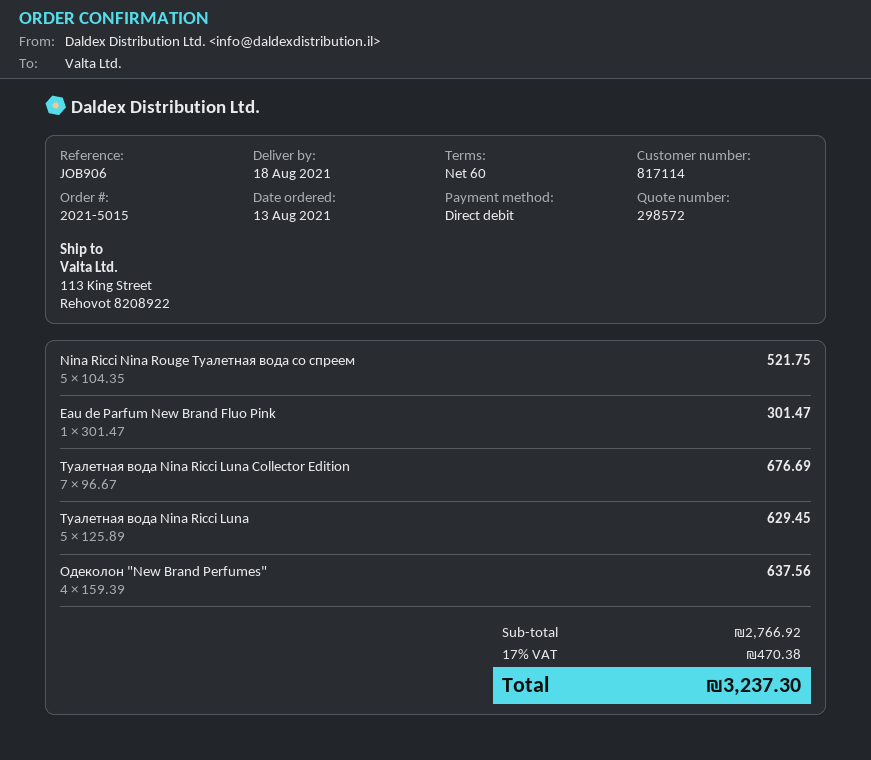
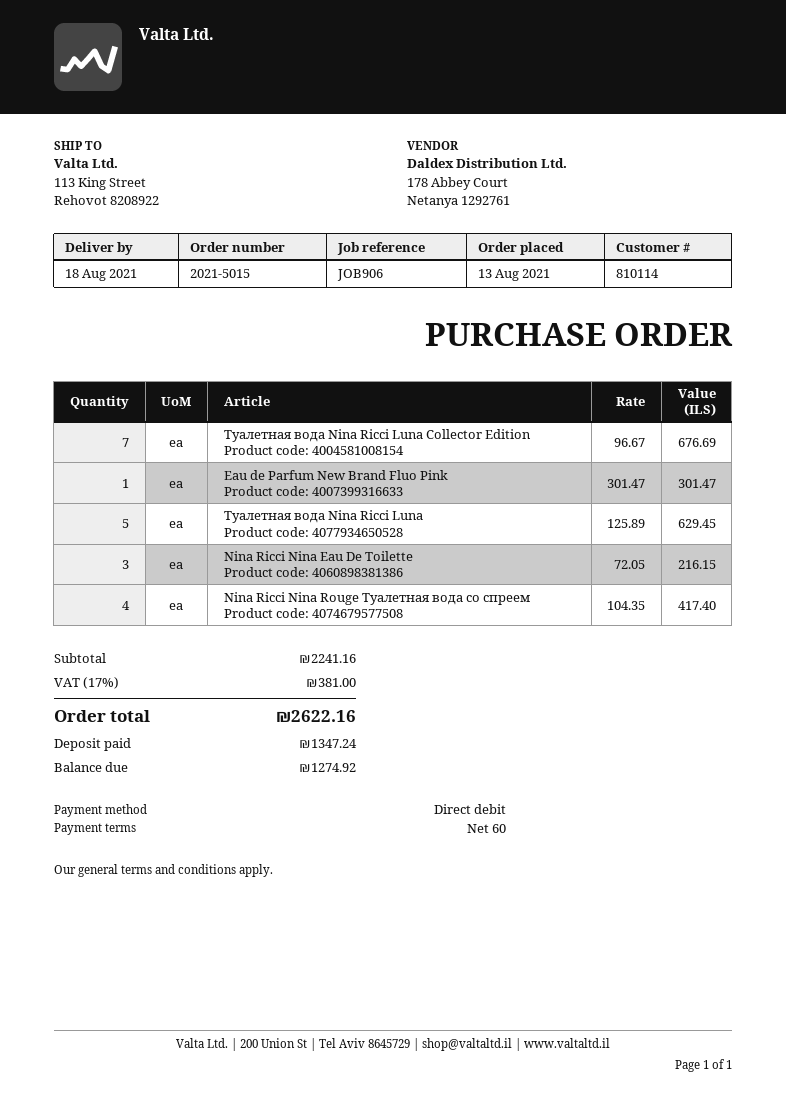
customer number: 817114 -> 810114
Nina Ricci Nina Rouge Туалетная вода со спреем: 5 x 104.35 = 521.75 -> 4 x 104.35 = 417.40
Одеколон "New Brand Perfumes": 4 x 159.39 = 637.56 -> none
Nina Ricci Nina Eau De Toilette: none -> 3 x 72.05 = 216.15
subtotal: 2766.92 -> 2241.16
tax: 17% = 470.38 -> 17% = 381.00
total: 3237.30 -> 2622.16

